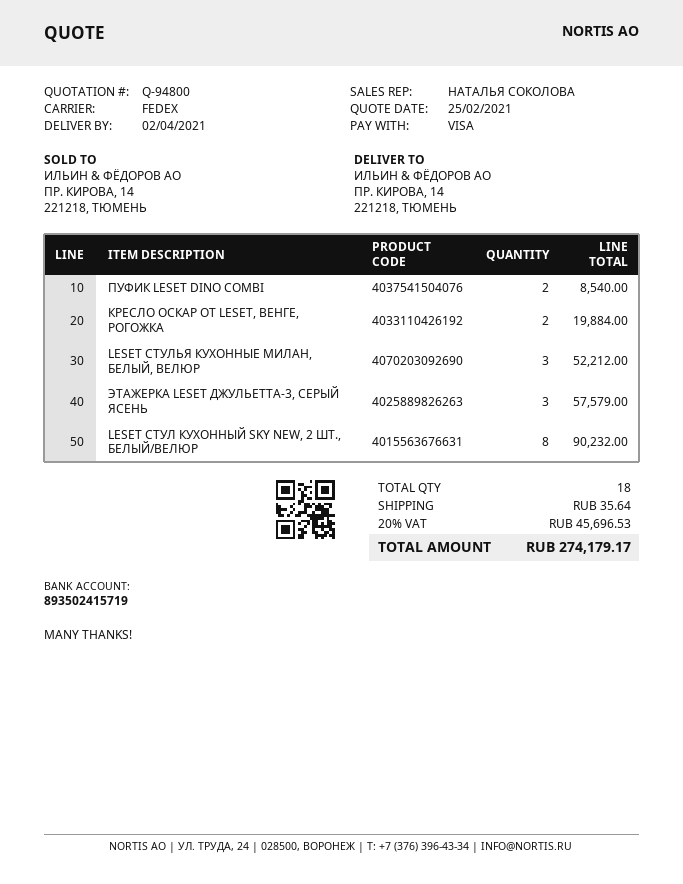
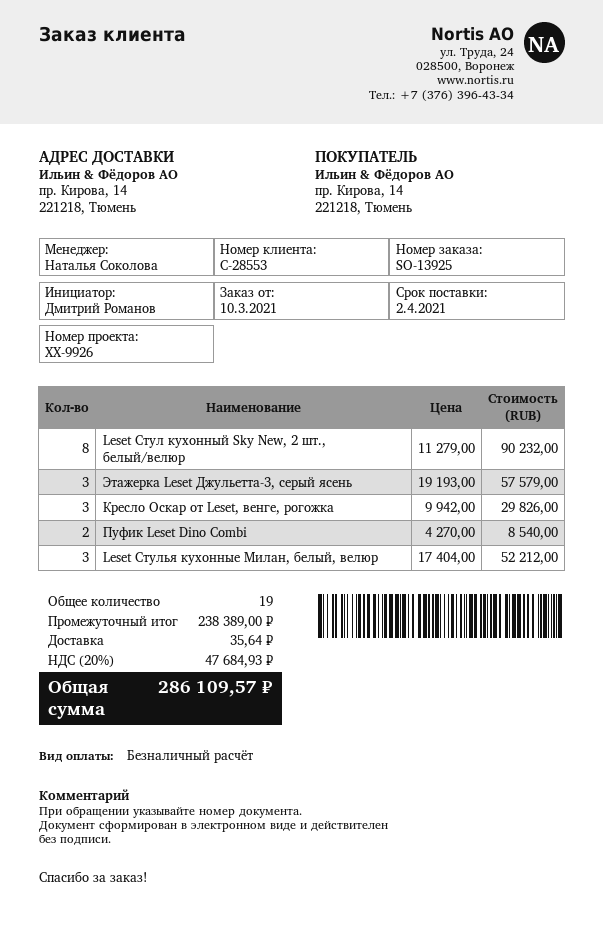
payment method: Visa -> bank transfer
КРЕСЛО ОСКАР ОТ LESET, ВЕНГЕ, РОГОЖКА: 2 for 19884.00 -> 3 for 29826.00
total quantity: 18 -> 19
tax: 20% = 45696.53 -> 20% = 47684.93
total: 274179.17 -> 286109.57

